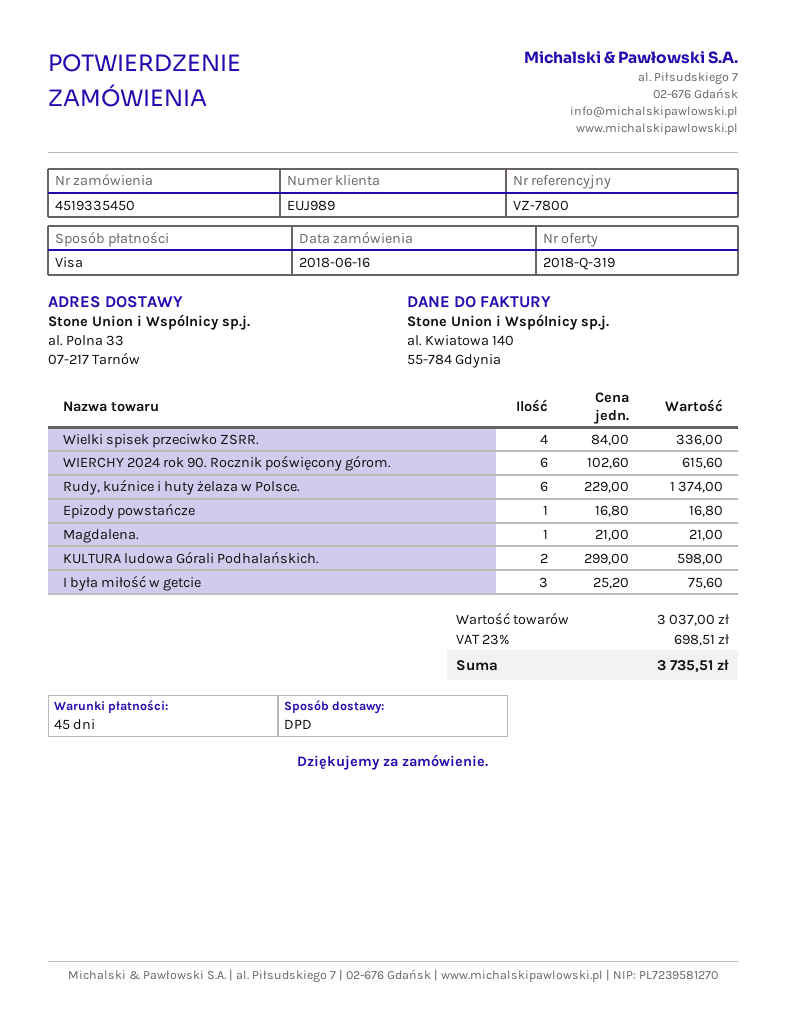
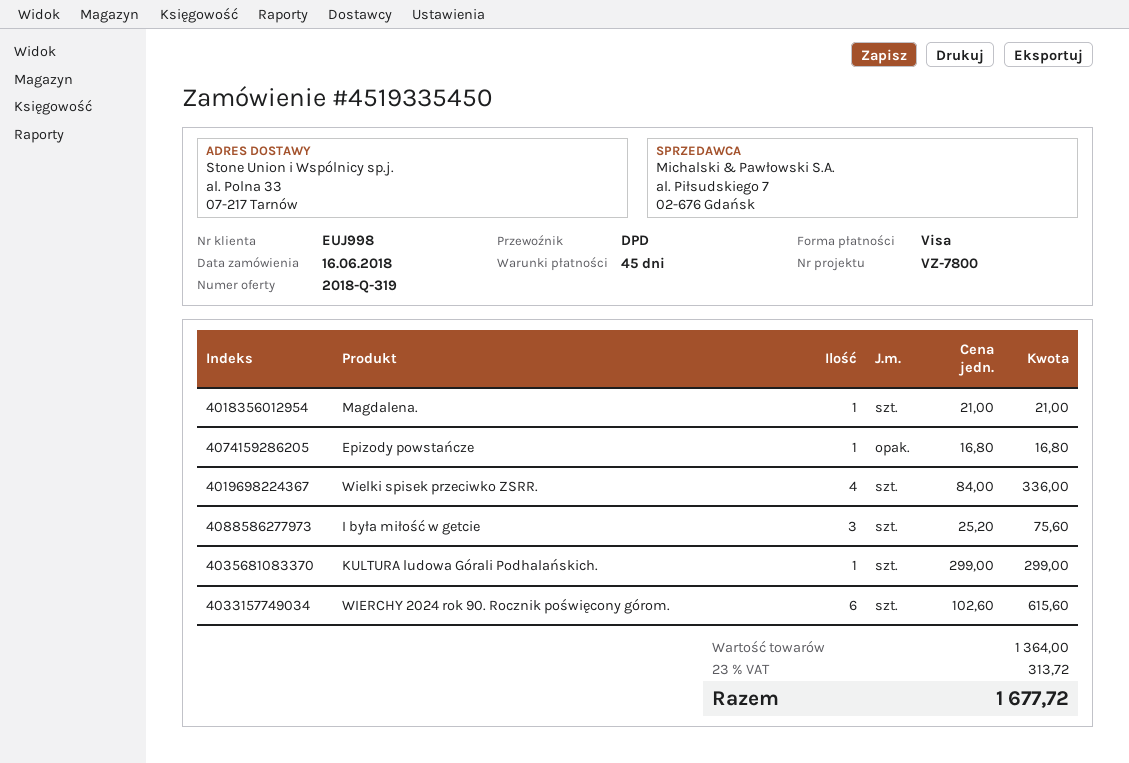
customer number: EUJ989 -> EUJ998
Rudy, kuźnice i huty żelaza w Polsce.: 6 x 229.00 = 1374.00 -> none
KULTURA ludowa Górali Podhalańskich.: 2 x 299.00 = 598.00 -> 1 x 299.00 = 299.00
subtotal: 3037.00 -> 1364.00
tax: 23% = 698.51 -> 23% = 313.72
total: 3735.51 -> 1677.72

